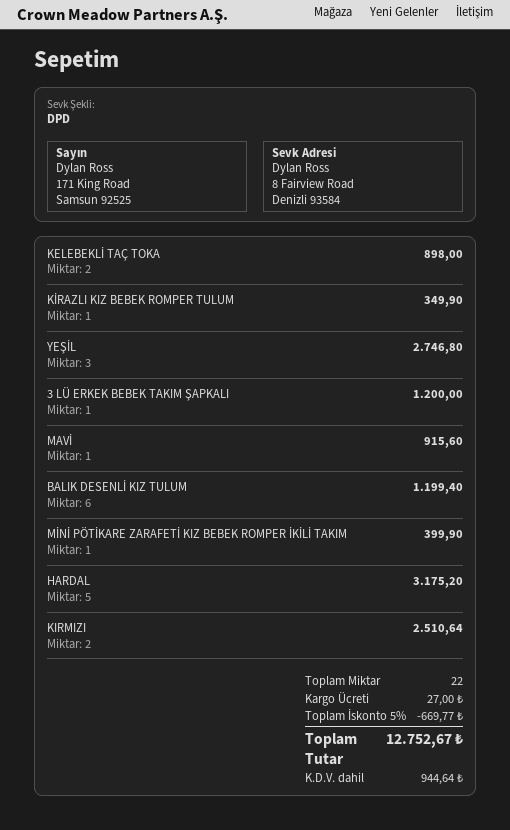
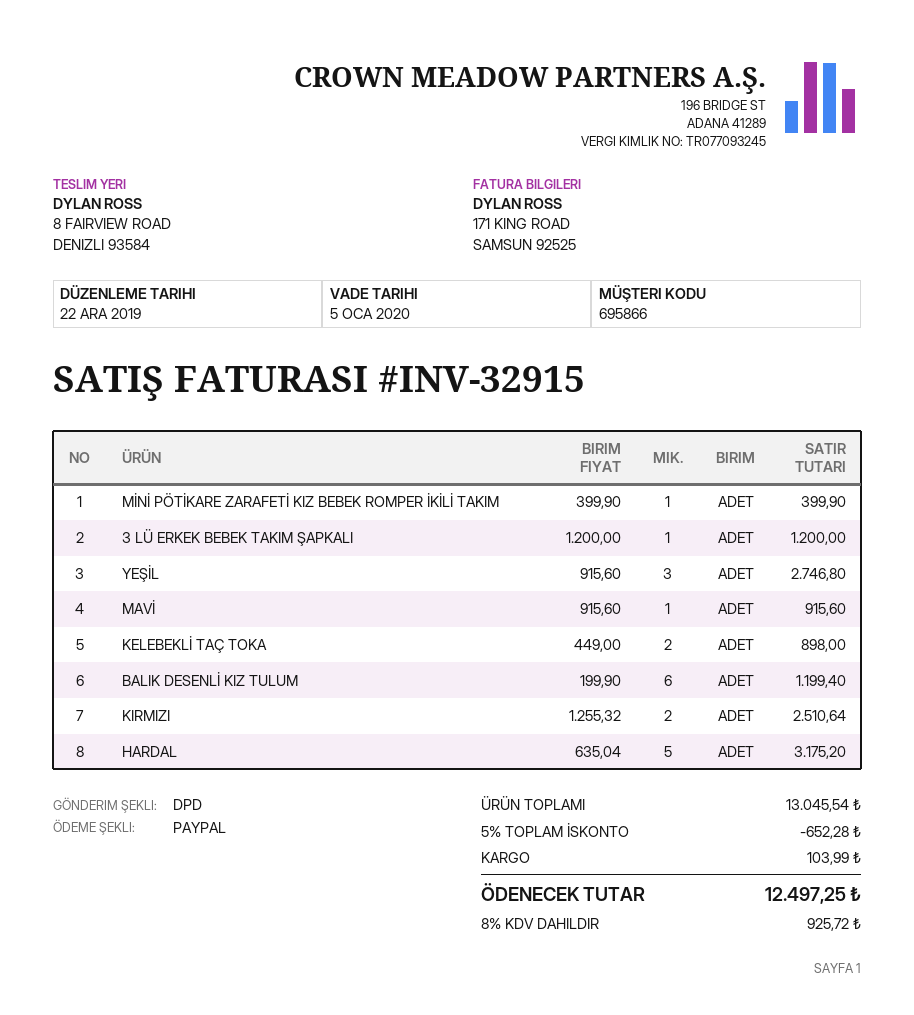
KİRAZLI KIZ BEBEK ROMPER TULUM: 1 for 349.90 -> none
discount: 5% = 669.77 -> 5% = 652.28
shipping: 27.00 -> 103.99
tax: 944.64 -> 925.72
total: 12752.67 -> 12497.25

